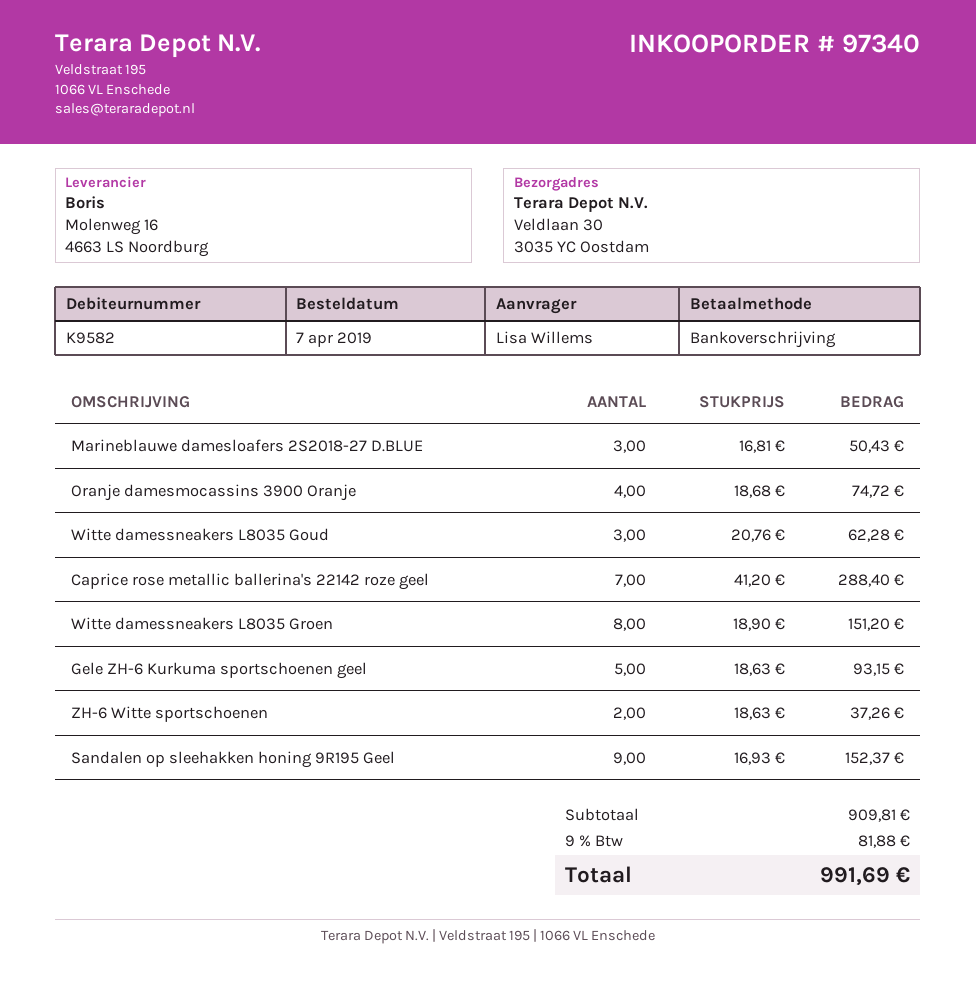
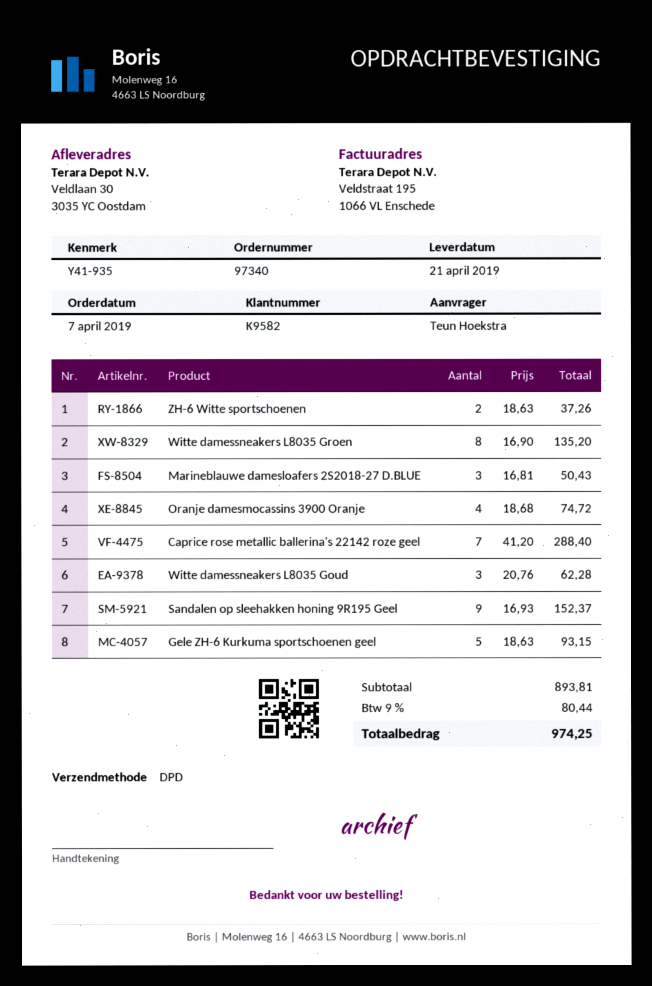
ordered by: Lisa Willems -> Teun Hoekstra
Witte damessneakers L8035 Groen: 8 x 18.90 = 151.20 -> 8 x 16.90 = 135.20
subtotal: 909.81 -> 893.81
tax: 9% = 81.88 -> 9% = 80.44
total: 991.69 -> 974.25

